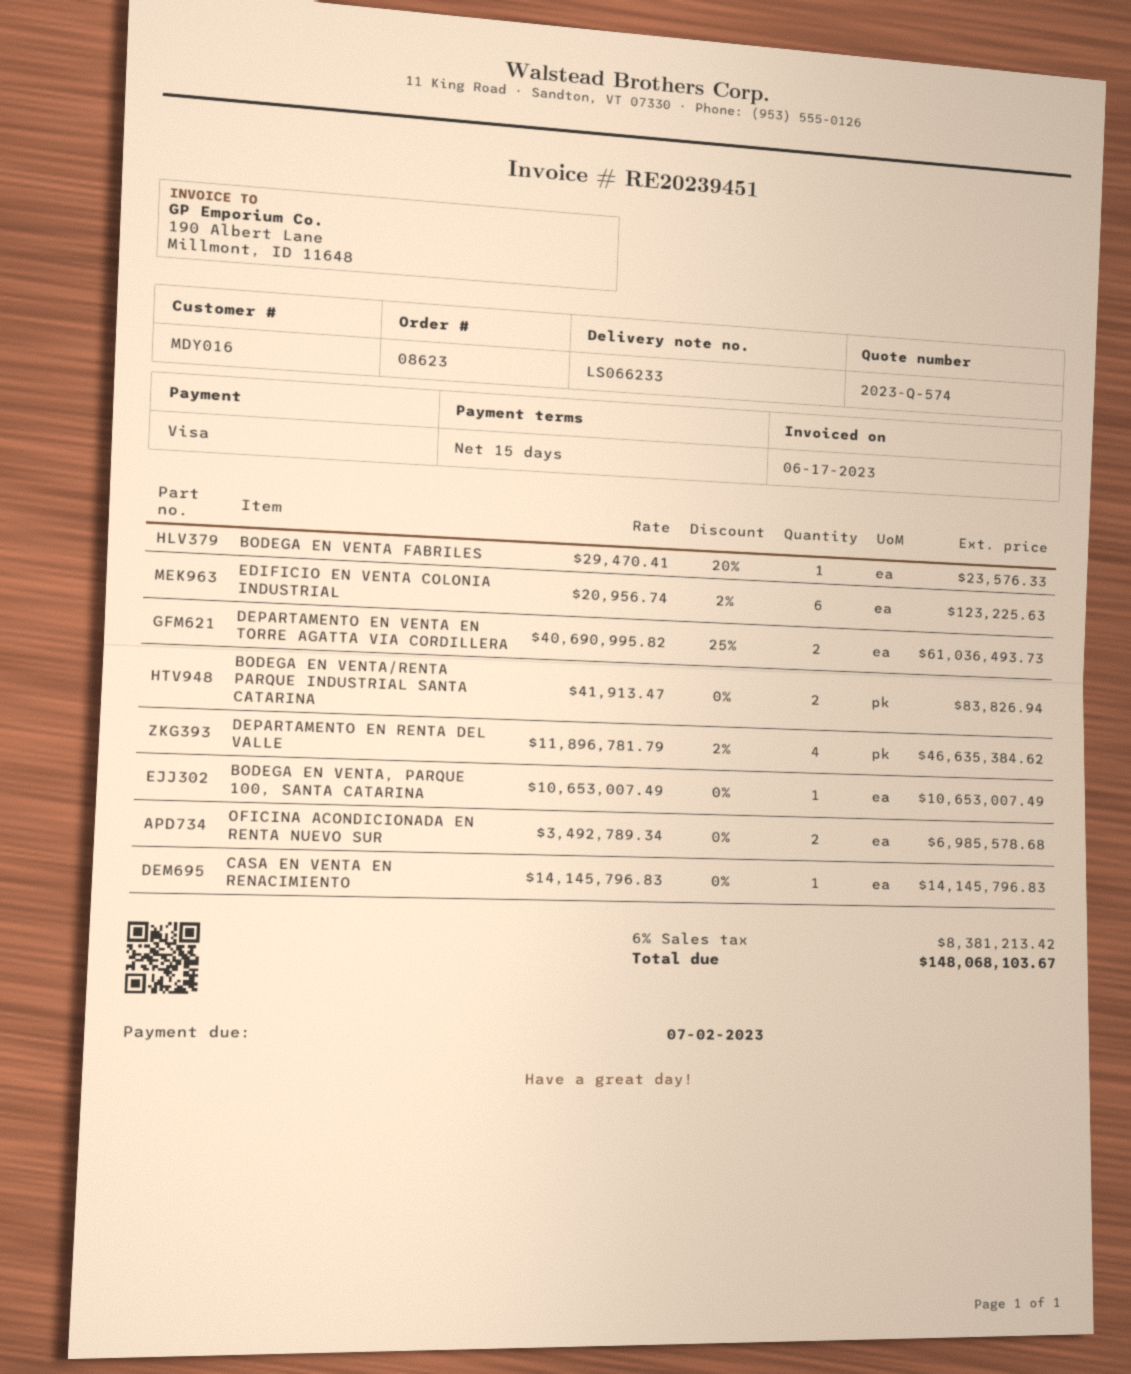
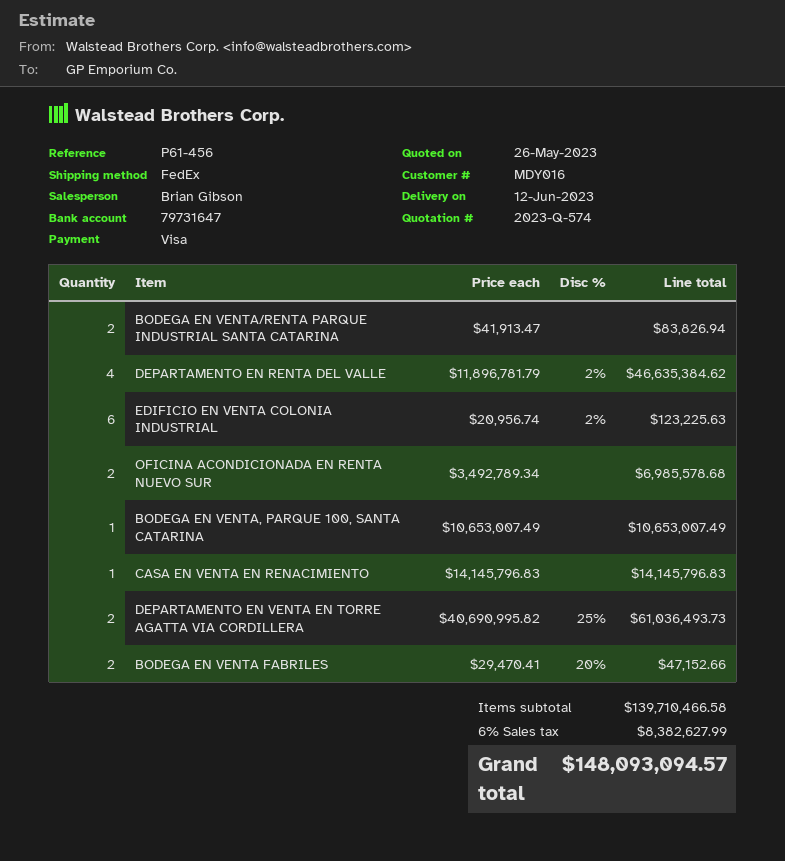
BODEGA EN VENTA FABRILES: 1 x 29470.41 - 20% = 23576.33 -> 2 x 29470.41 - 20% = 47152.66
tax: 6% = 8381213.42 -> 6% = 8382627.99
total: 148068103.67 -> 148093094.57

